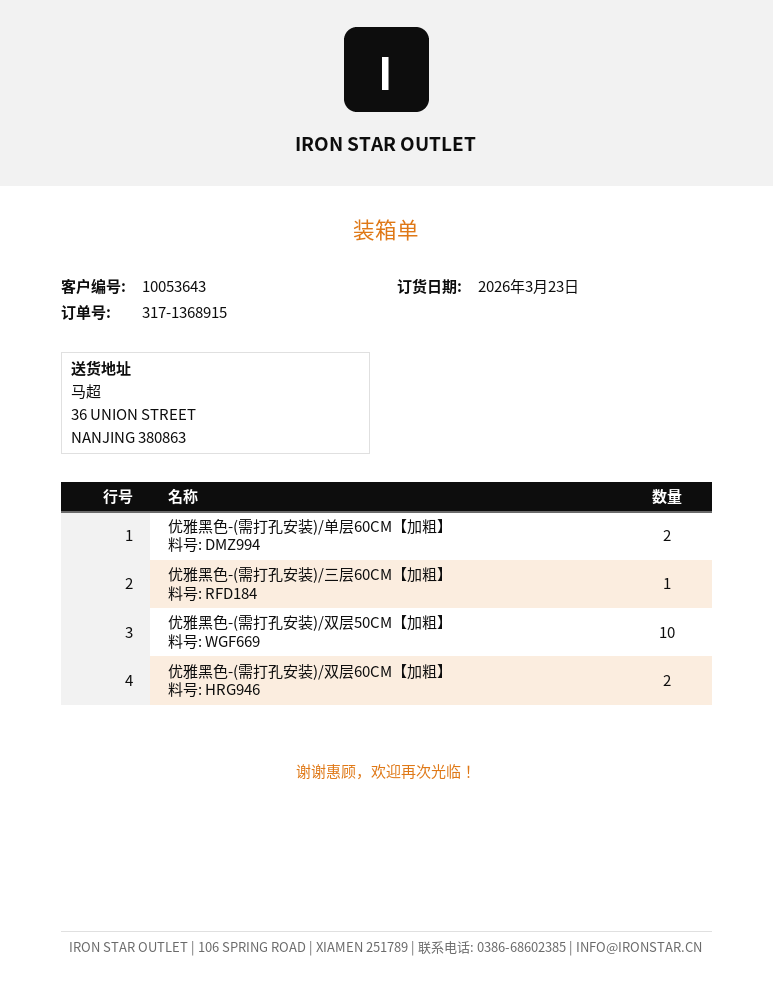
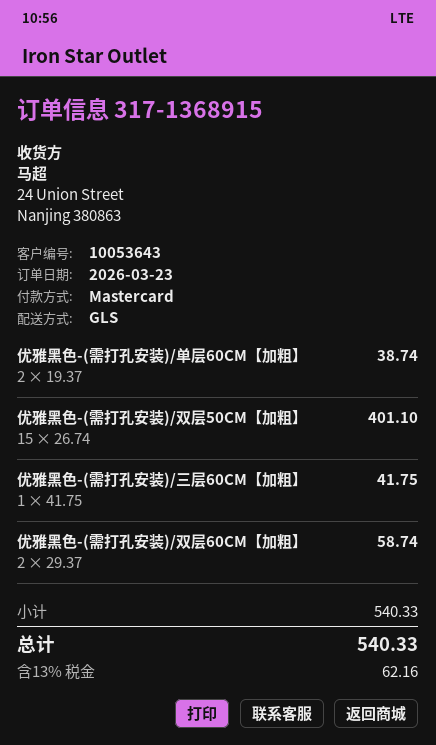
ship to: 36 UNION STREET, NANJING 380863 -> 24 Union Street, Nanjing 380863
优雅黑色-(需打孔安装)/双层50CM【加粗】: 10 -> 15

